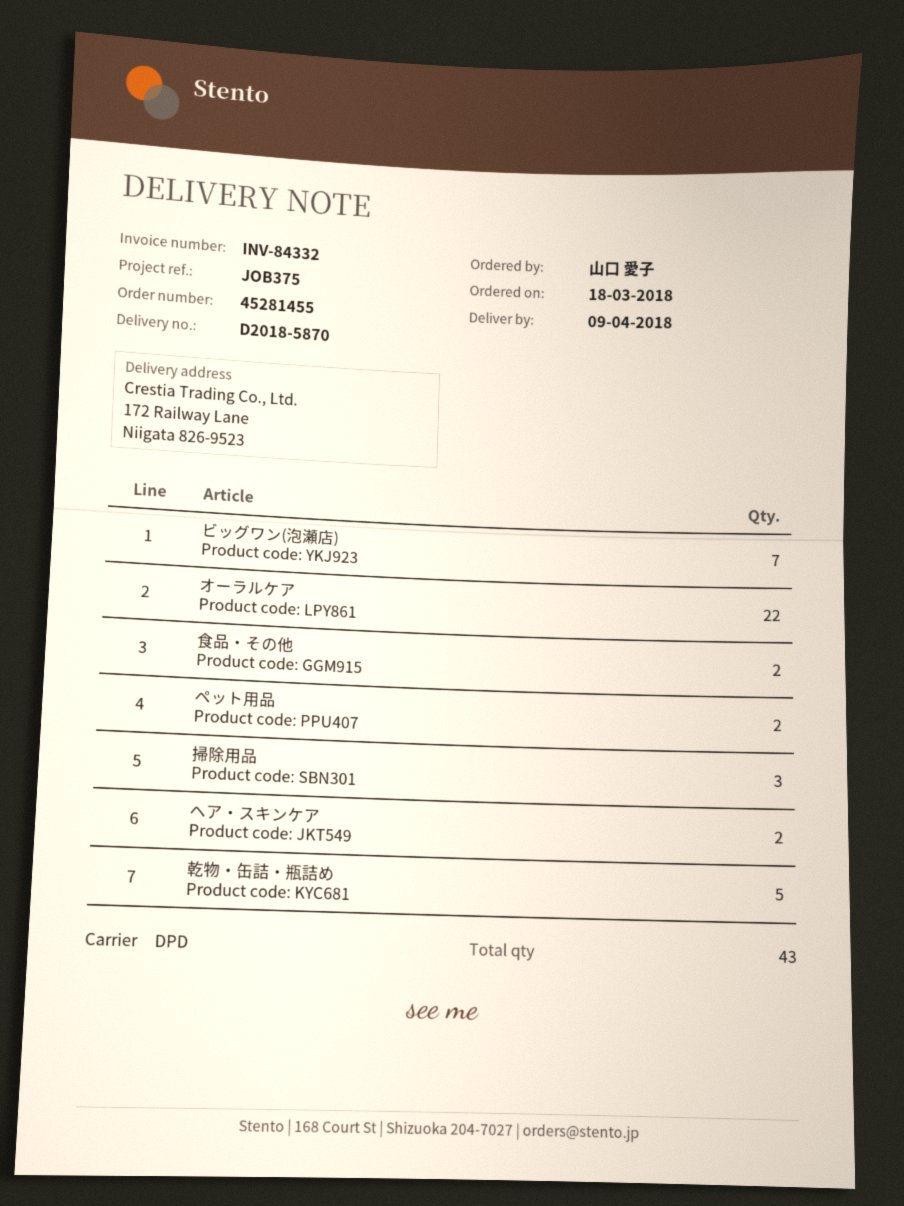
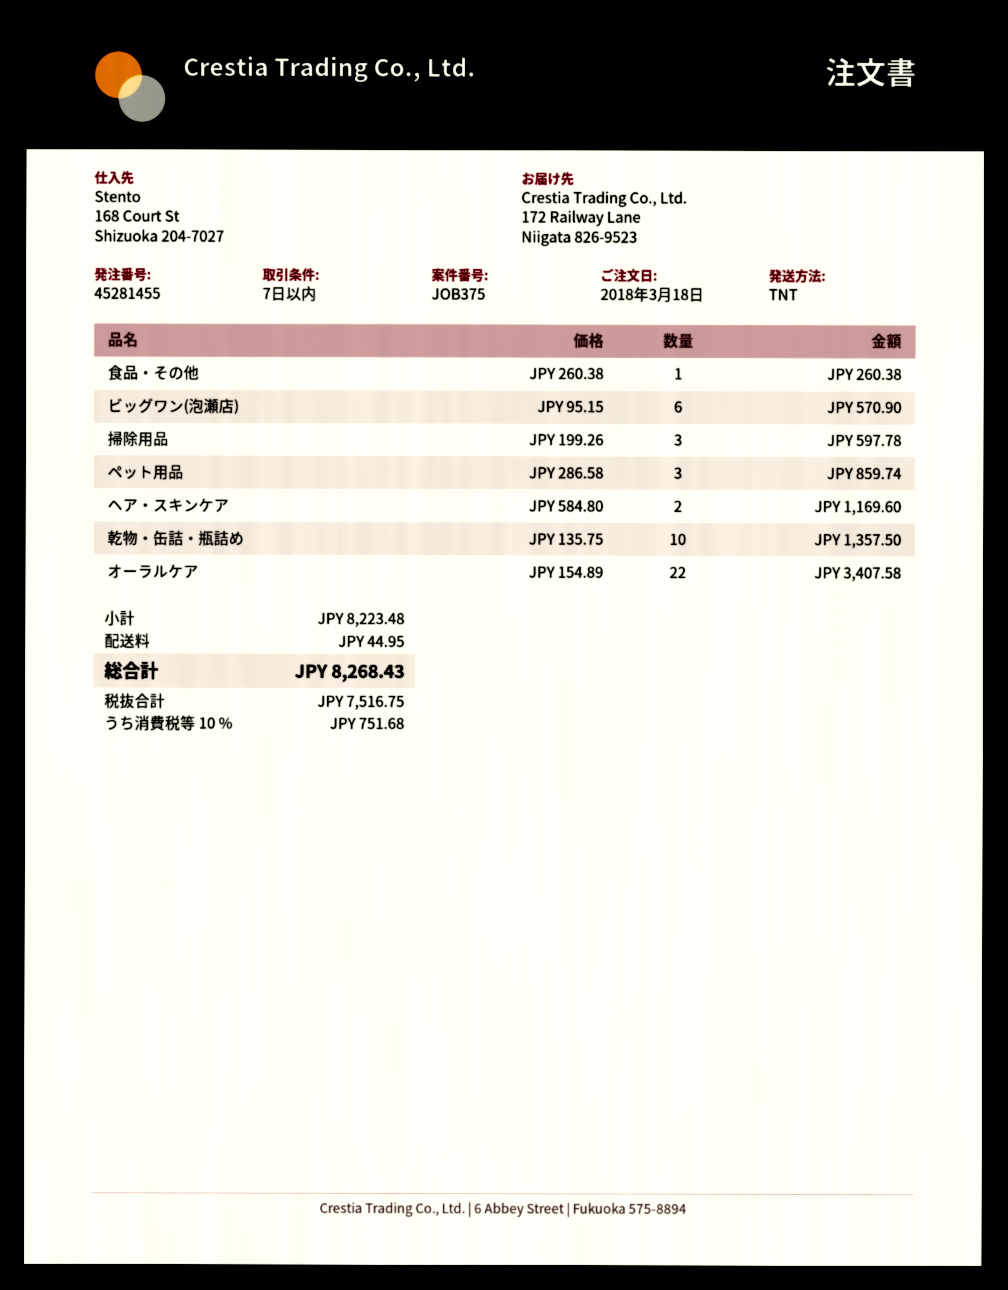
shipping method: DPD -> TNT
ビッグワン(泡瀬店): 7 -> 6
食品・その他: 2 -> 1
ペット用品: 2 -> 3
乾物・缶詰・瓶詰め: 5 -> 10

